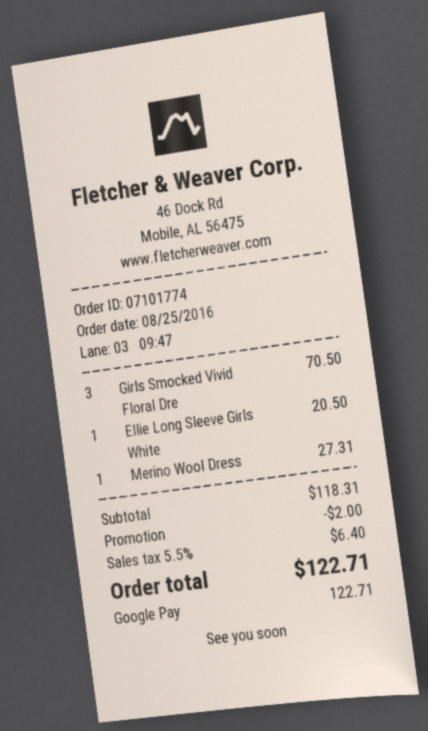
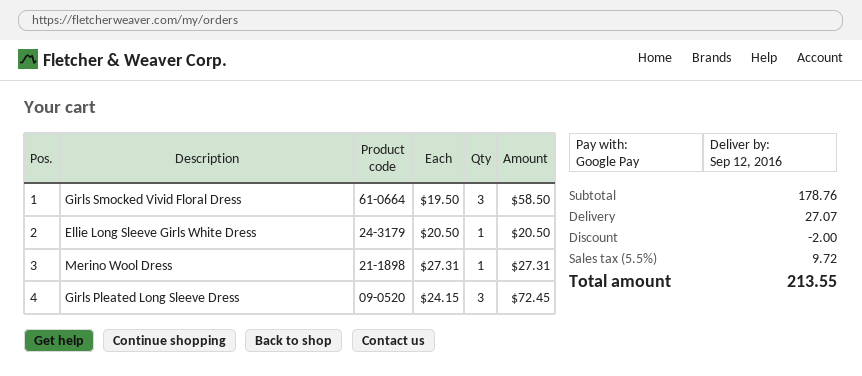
Girls Smocked Vivid Floral Dre: 3 for 70.50 -> 3 for 58.50
Girls Pleated Long Sleeve Dress: none -> 3 for 72.45
subtotal: 118.31 -> 178.76
shipping: none -> 27.07
tax: 5.5% = 6.40 -> 5.5% = 9.72
total: 122.71 -> 213.55

